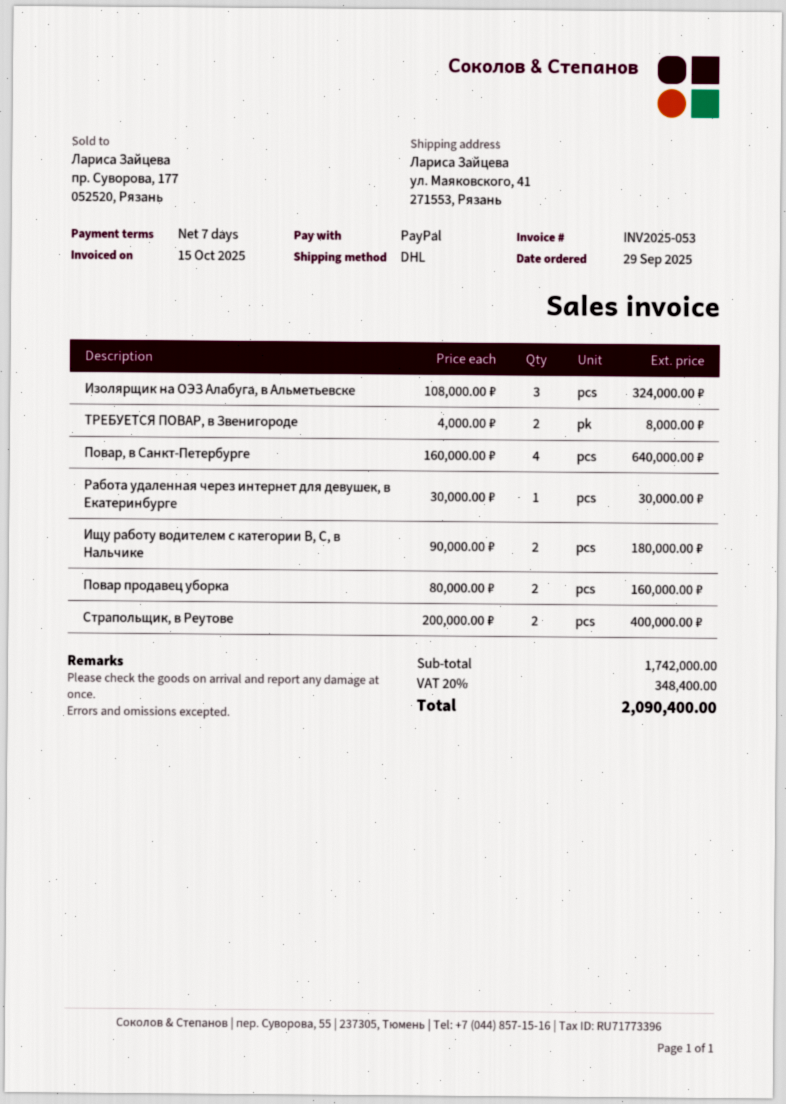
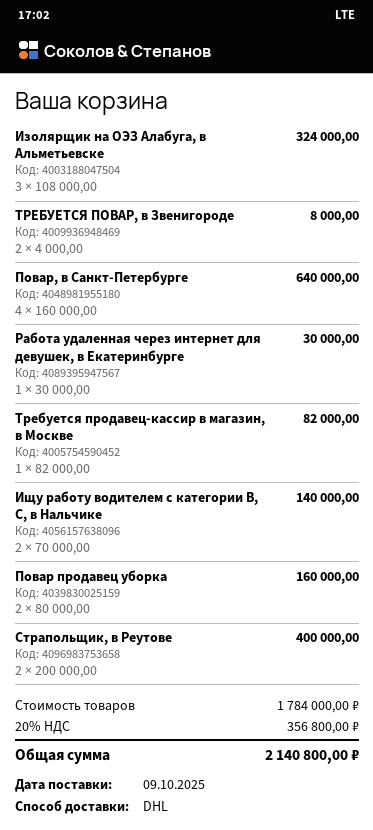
Ищу работу водителем с категории B, C, в Нальчике: 2 x 90000.00 = 180000.00 -> 2 x 70000.00 = 140000.00
Требуется продавец-кассир в магазин, в Москве: none -> 1 x 82000.00 = 82000.00
subtotal: 1742000.00 -> 1784000.00
tax: 20% = 348400.00 -> 20% = 356800.00
total: 2090400.00 -> 2140800.00

